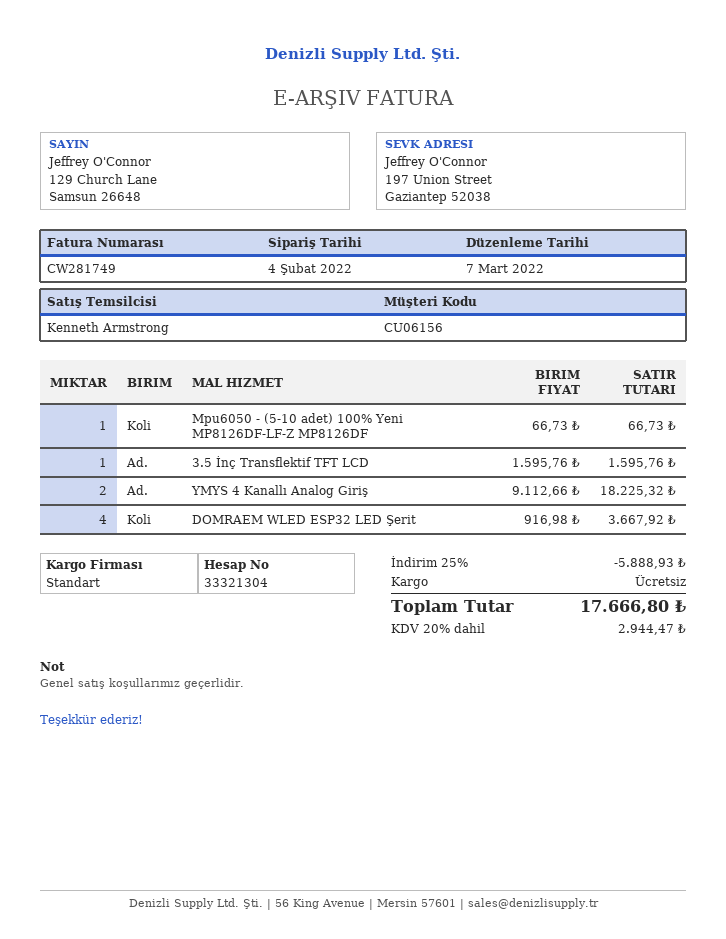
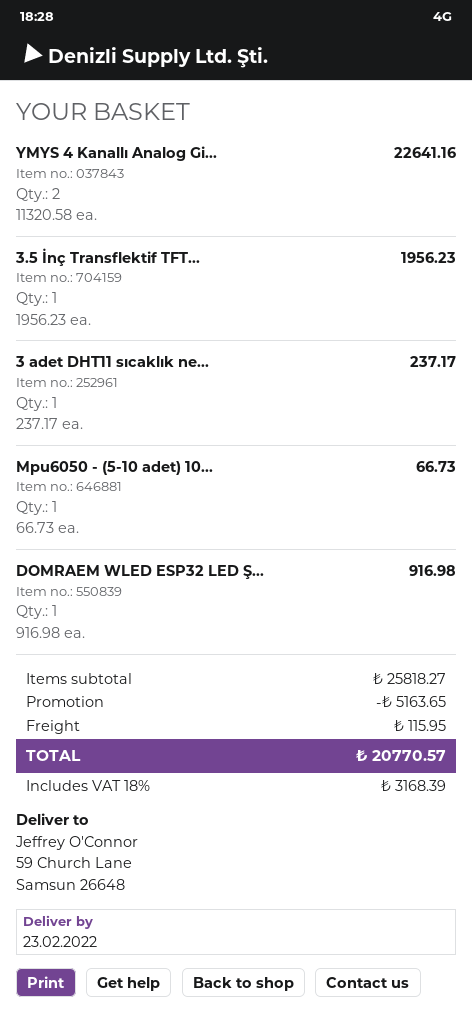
ship to: 197 Union Street, Gaziantep 52038 -> 59 Church Lane, Samsun 26648
3.5 İnç Transflektif TFT LCD: 1 x 1595.76 = 1595.76 -> 1 x 1956.23 = 1956.23
YMYS 4 Kanallı Analog Giriş: 2 x 9112.66 = 18225.32 -> 2 x 11320.58 = 22641.16
DOMRAEM WLED ESP32 LED Şerit: 4 x 916.98 = 3667.92 -> 1 x 916.98 = 916.98
3 adet DHT11 sıcaklık ne...: none -> 1 x 237.17 = 237.17
discount: 5888.93 -> 5163.65
shipping: 0.00 -> 115.95
tax: 20% = 2944.47 -> 18% = 3168.39
total: 17666.80 -> 20770.57

